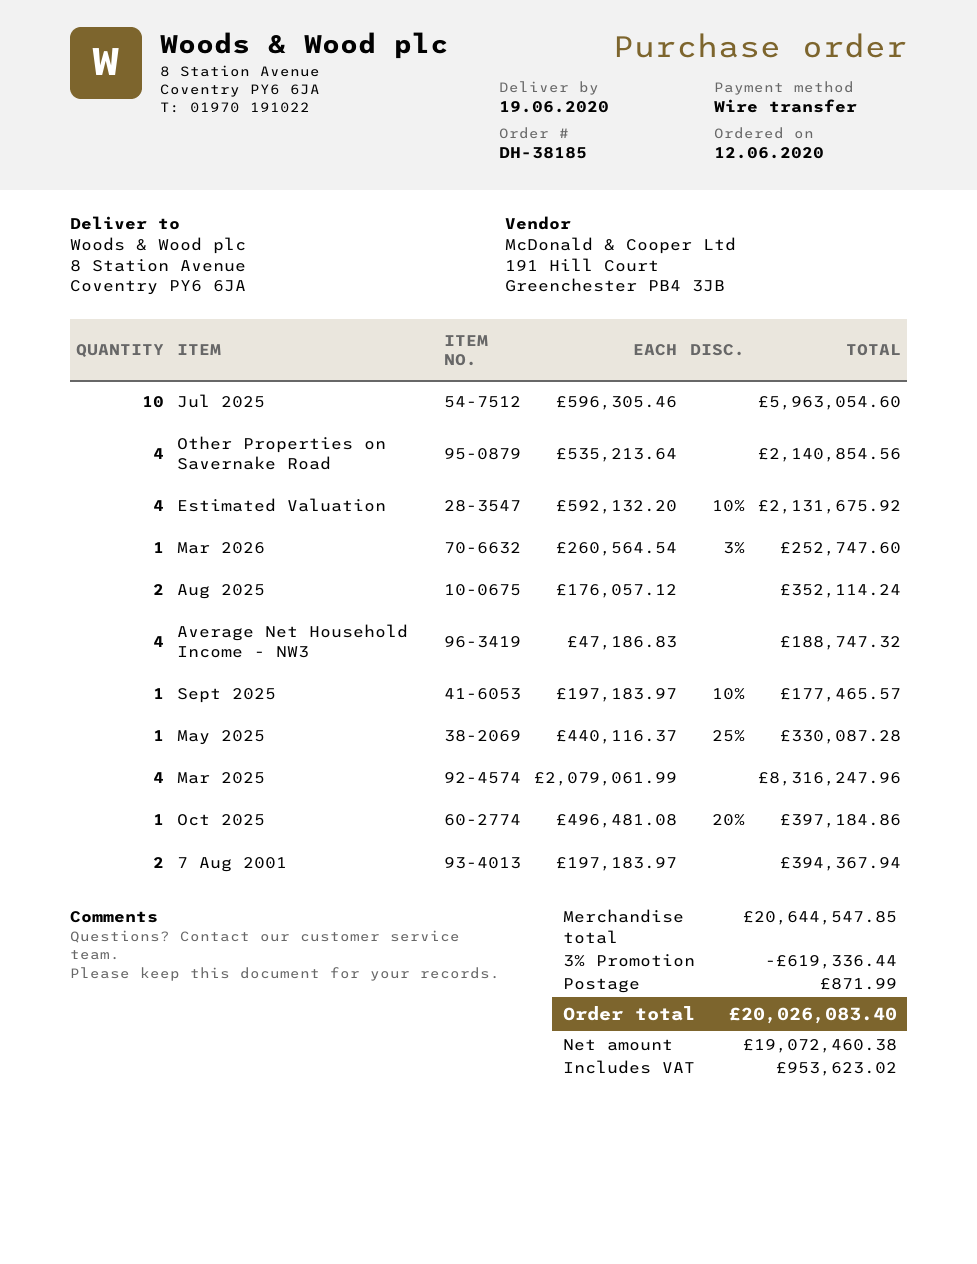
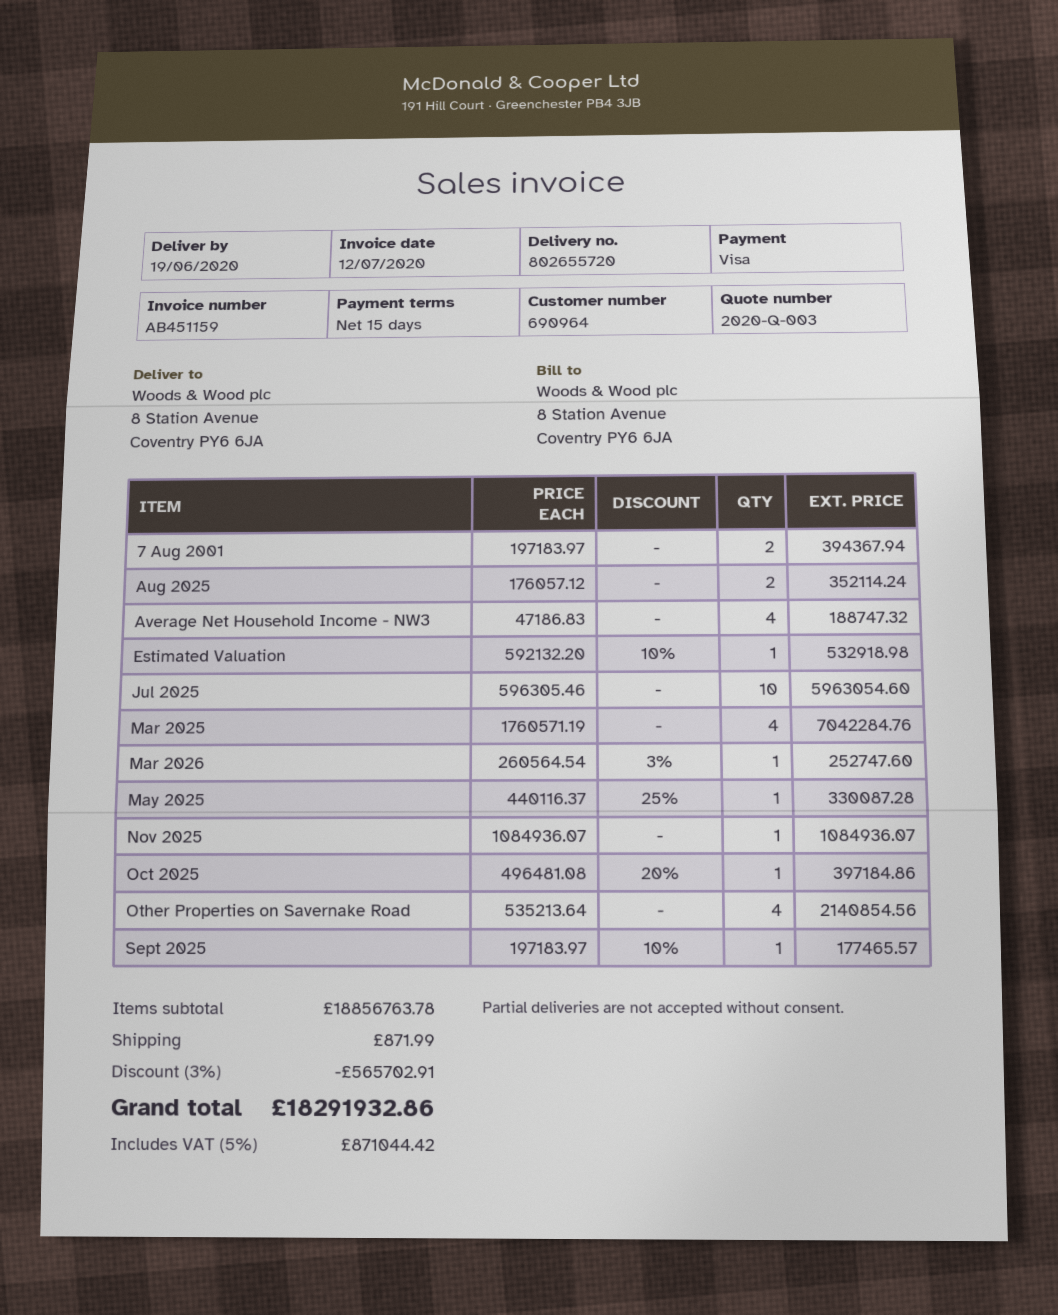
payment method: bank transfer -> Visa
Estimated Valuation: 4 x 592132.20 - 10% = 2131675.92 -> 1 x 592132.20 - 10% = 532918.98
Mar 2025: 4 x 2079061.99 = 8316247.96 -> 4 x 1760571.19 = 7042284.76
Nov 2025: none -> 1 x 1084936.07 = 1084936.07
subtotal: 20644547.85 -> 18856763.78
discount: 3% = 619336.44 -> 3% = 565702.91
tax: 953623.02 -> 871044.42
total: 20026083.40 -> 18291932.86

